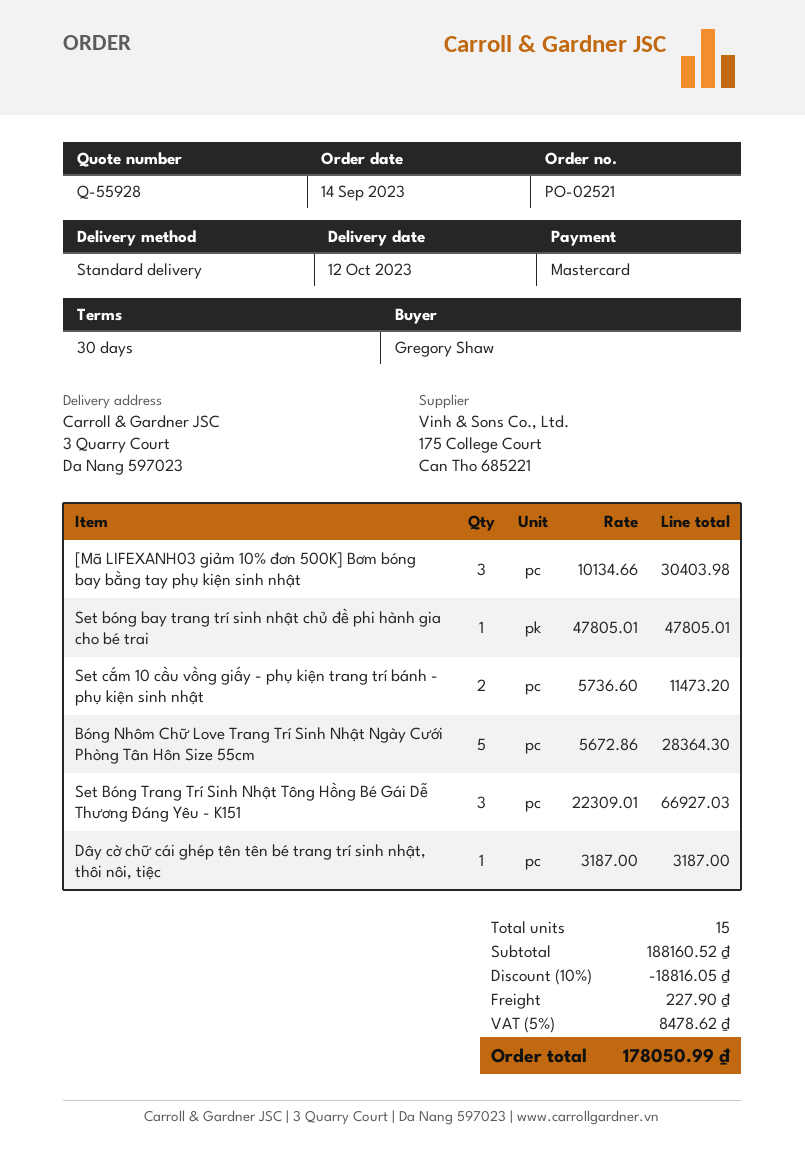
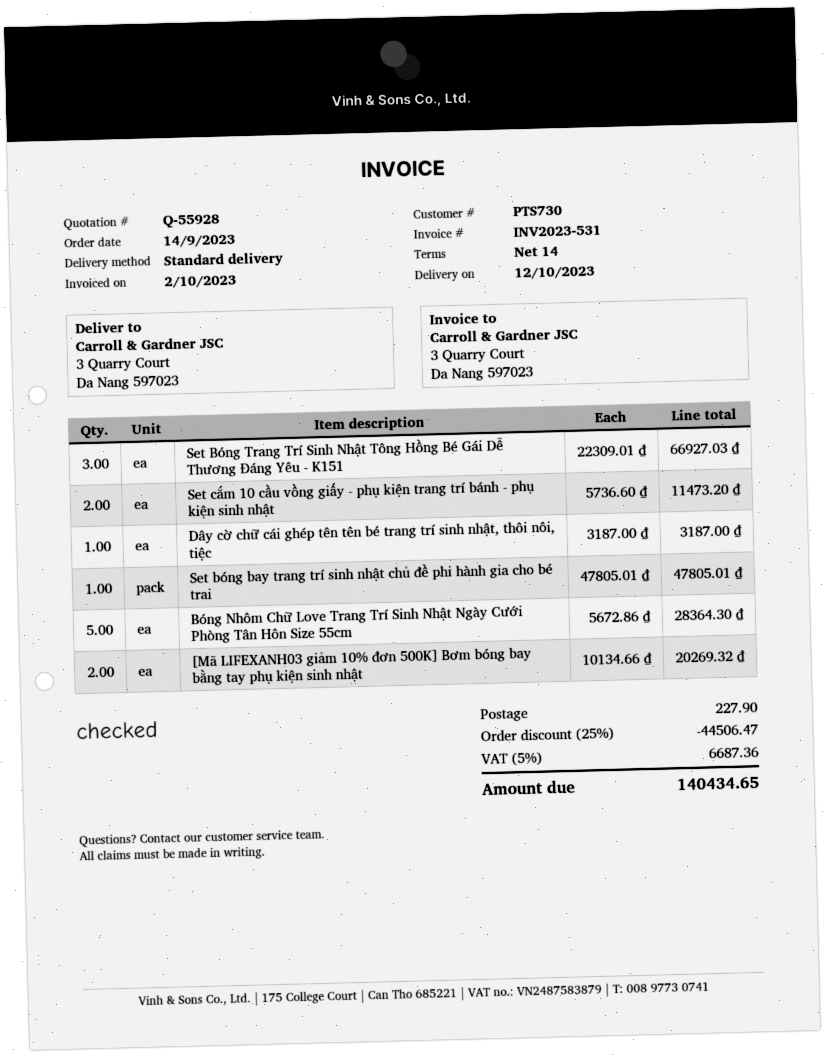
payment terms: 30 days -> 14 days
[Mã LIFEXANH03 giảm 10% đơn 500K] Bơm bóng bay bằng tay phụ kiện sinh nhật: 3 x 10134.66 = 30403.98 -> 2 x 10134.66 = 20269.32
discount: 10% = 18816.05 -> 25% = 44506.47
tax: 5% = 8478.62 -> 5% = 6687.36
total: 178050.99 -> 140434.65

